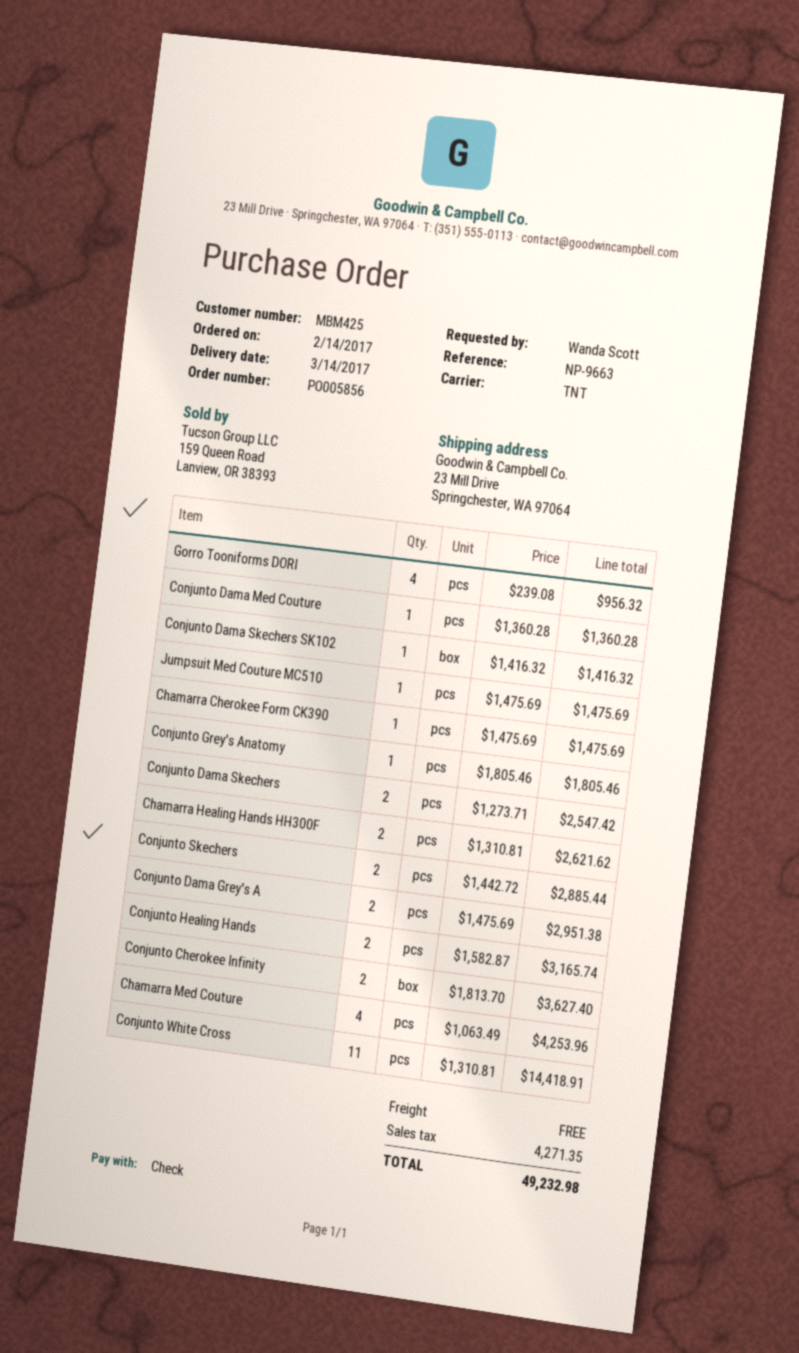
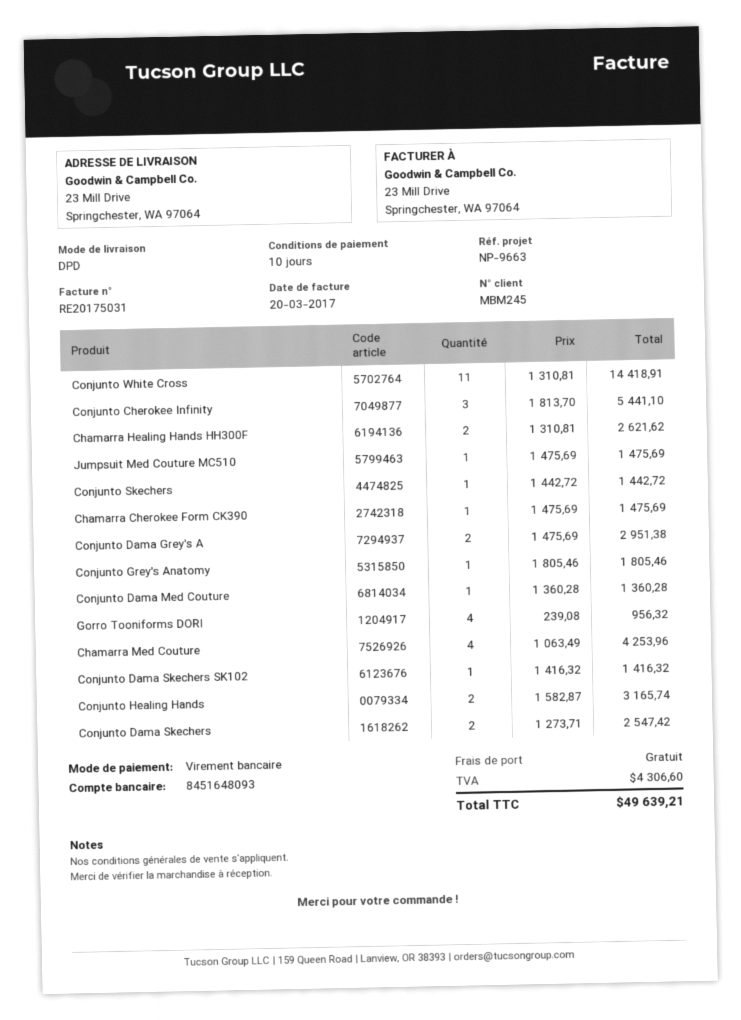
customer number: MBM425 -> MBM245
payment method: cheque -> bank transfer
shipping method: TNT -> DPD
Conjunto Skechers: 2 x 1442.72 = 2885.44 -> 1 x 1442.72 = 1442.72
Conjunto Cherokee Infinity: 2 x 1813.70 = 3627.40 -> 3 x 1813.70 = 5441.10
tax: 4271.35 -> 4306.60
total: 49232.98 -> 49639.21

